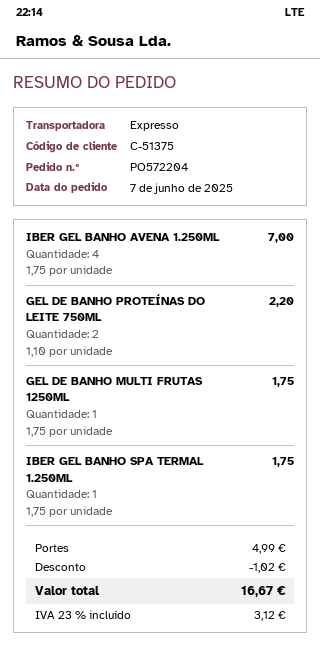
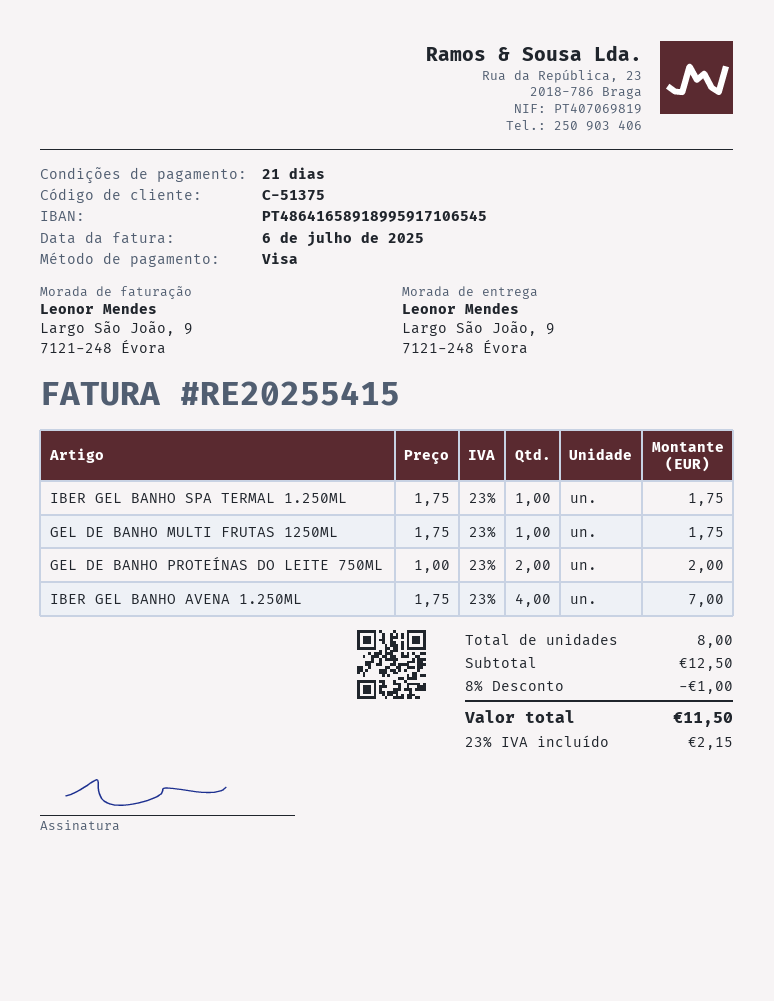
GEL DE BANHO PROTEÍNAS DO LEITE 750ML: 2 x 1.10 = 2.20 -> 2 x 1.00 = 2.00
discount: 1.02 -> 1.00
shipping: 4.99 -> none
tax: 23% = 3.12 -> 23% = 2.15
total: 16.67 -> 11.50

